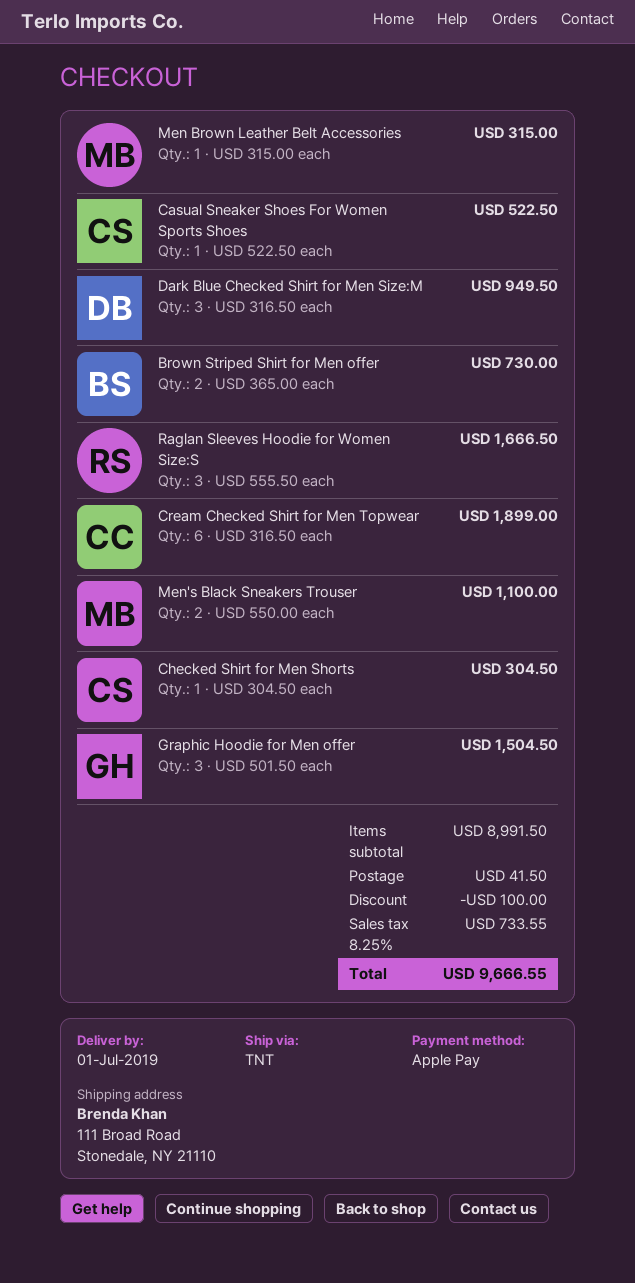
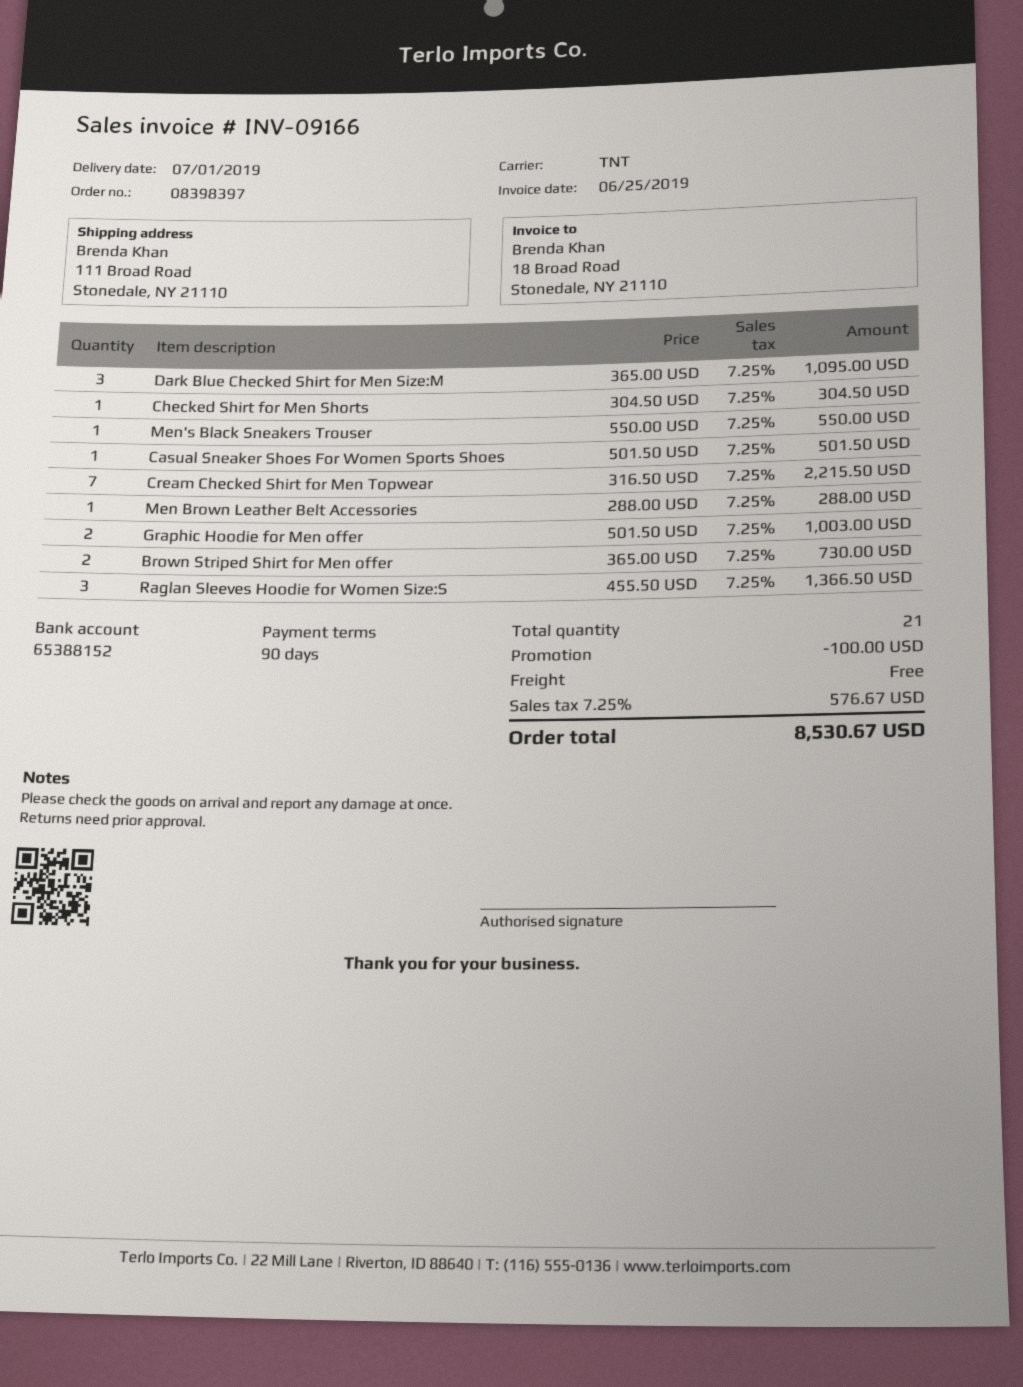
Men Brown Leather Belt Accessories: 1 x 315.00 = 315.00 -> 1 x 288.00 = 288.00
Casual Sneaker Shoes For Women Sports Shoes: 1 x 522.50 = 522.50 -> 1 x 501.50 = 501.50
Dark Blue Checked Shirt for Men Size:M: 3 x 316.50 = 949.50 -> 3 x 365.00 = 1095.00
Raglan Sleeves Hoodie for Women Size:S: 3 x 555.50 = 1666.50 -> 3 x 455.50 = 1366.50
Cream Checked Shirt for Men Topwear: 6 x 316.50 = 1899.00 -> 7 x 316.50 = 2215.50
Men's Black Sneakers Trouser: 2 x 550.00 = 1100.00 -> 1 x 550.00 = 550.00
Graphic Hoodie for Men offer: 3 x 501.50 = 1504.50 -> 2 x 501.50 = 1003.00
shipping: 41.50 -> 0.00
tax: 8.25% = 733.55 -> 7.25% = 576.67
total: 9666.55 -> 8530.67

